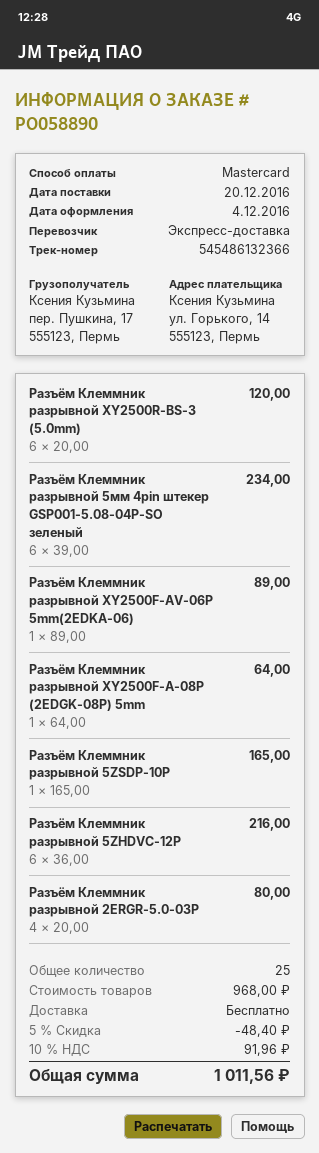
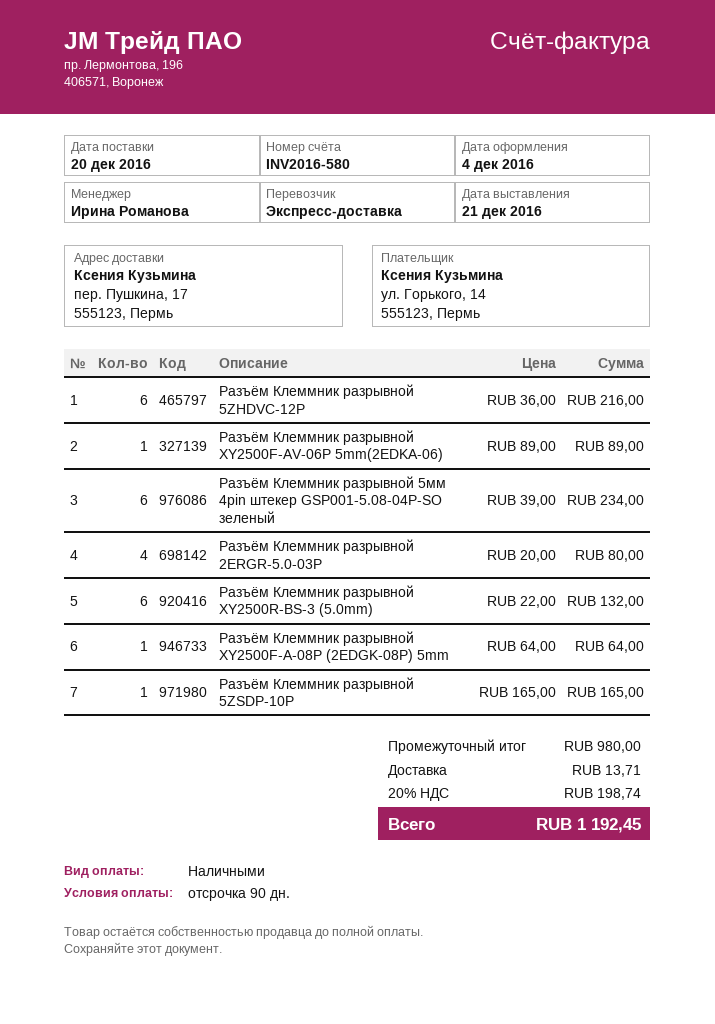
payment method: Mastercard -> cash
Разъём Клеммник разрывной XY2500R-BS-3 (5.0mm): 6 x 20.00 = 120.00 -> 6 x 22.00 = 132.00
subtotal: 968.00 -> 980.00
discount: 5% = 48.40 -> none
shipping: 0.00 -> 13.71
tax: 10% = 91.96 -> 20% = 198.74
total: 1011.56 -> 1192.45

